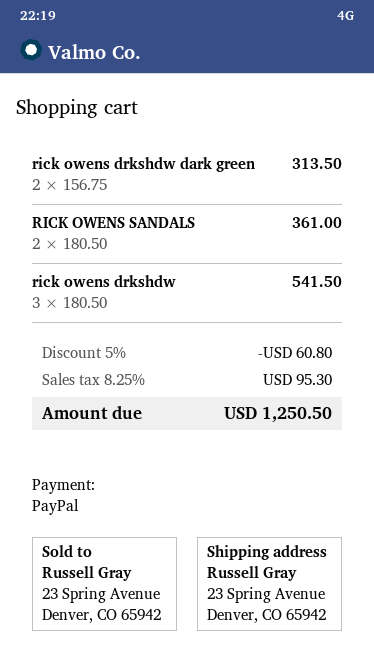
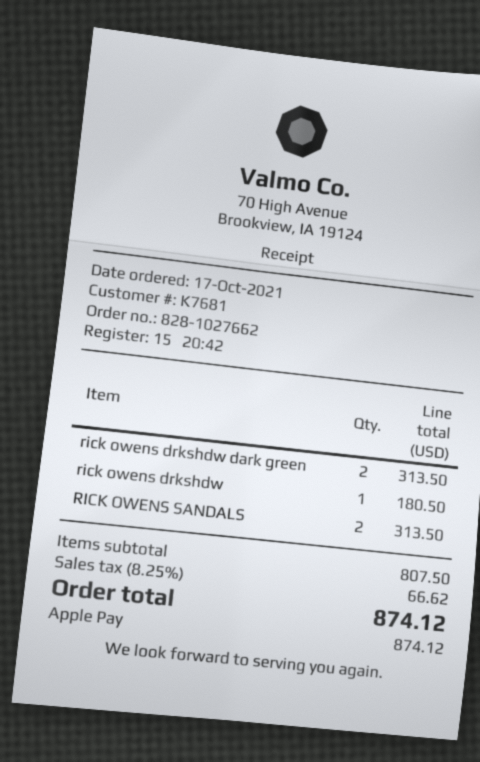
payment method: PayPal -> Apple Pay
RICK OWENS SANDALS: 2 for 361.00 -> 2 for 313.50
rick owens drkshdw: 3 for 541.50 -> 1 for 180.50
discount: 5% = 60.80 -> none
tax: 8.25% = 95.30 -> 8.25% = 66.62
total: 1250.50 -> 874.12

